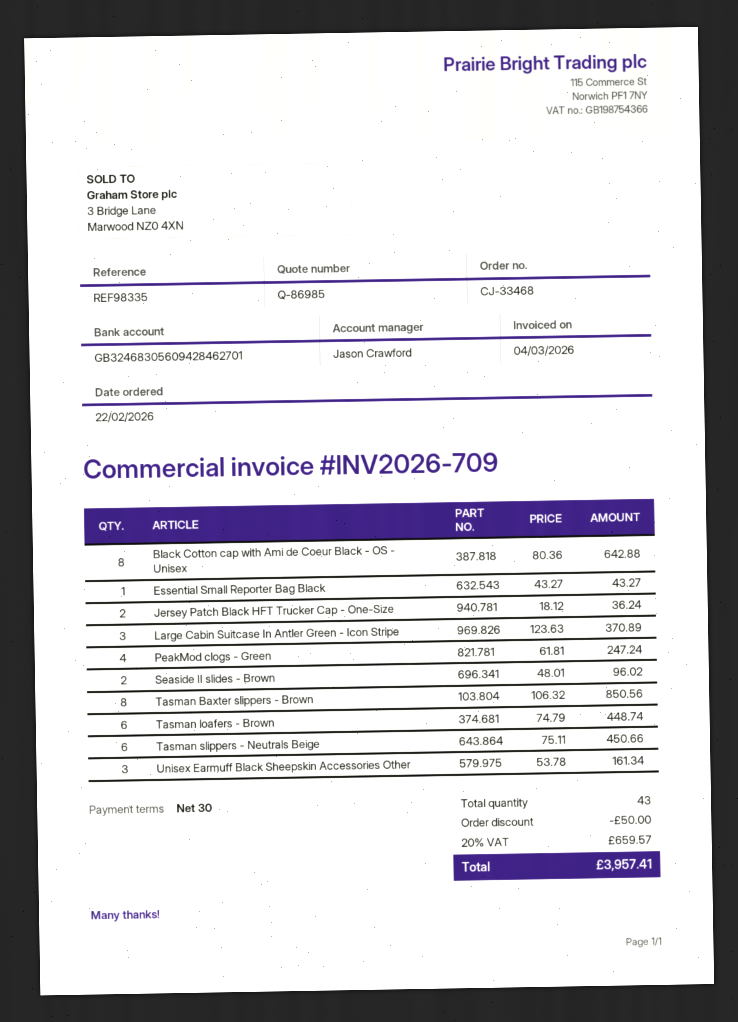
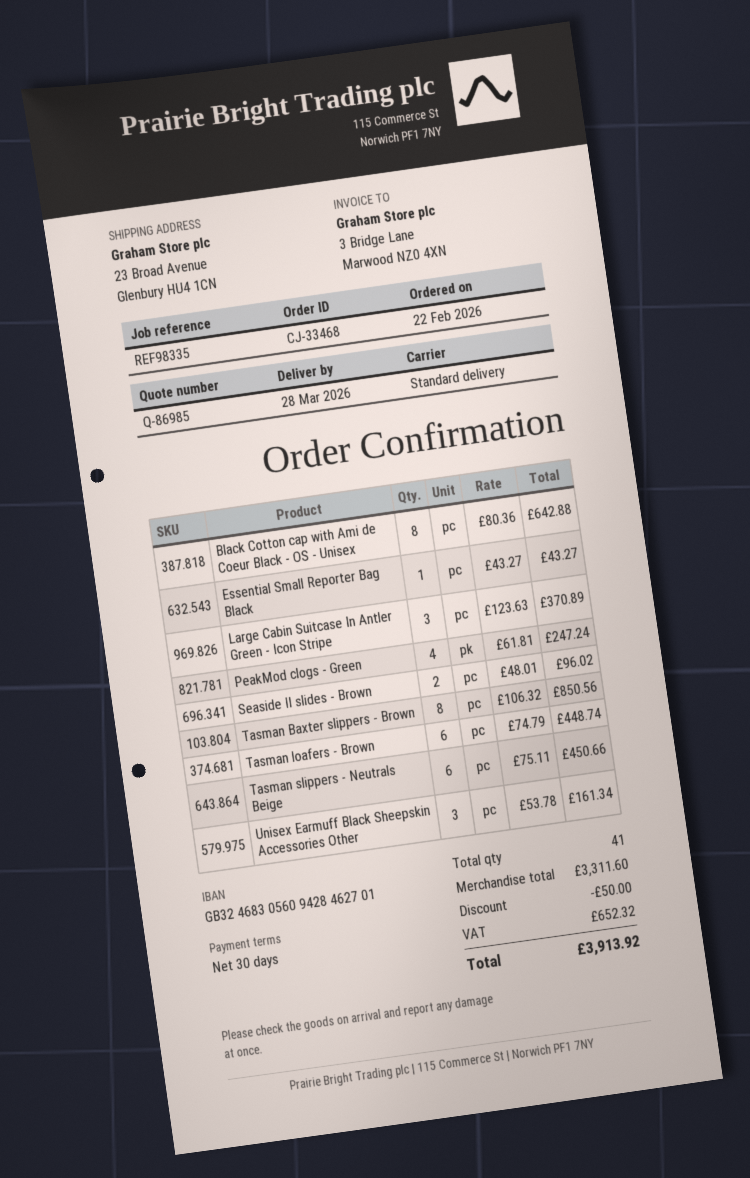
Jersey Patch Black HFT Trucker Cap - One-Size: 2 x 18.12 = 36.24 -> none
total quantity: 43 -> 41
tax: 659.57 -> 652.32
total: 3957.41 -> 3913.92

